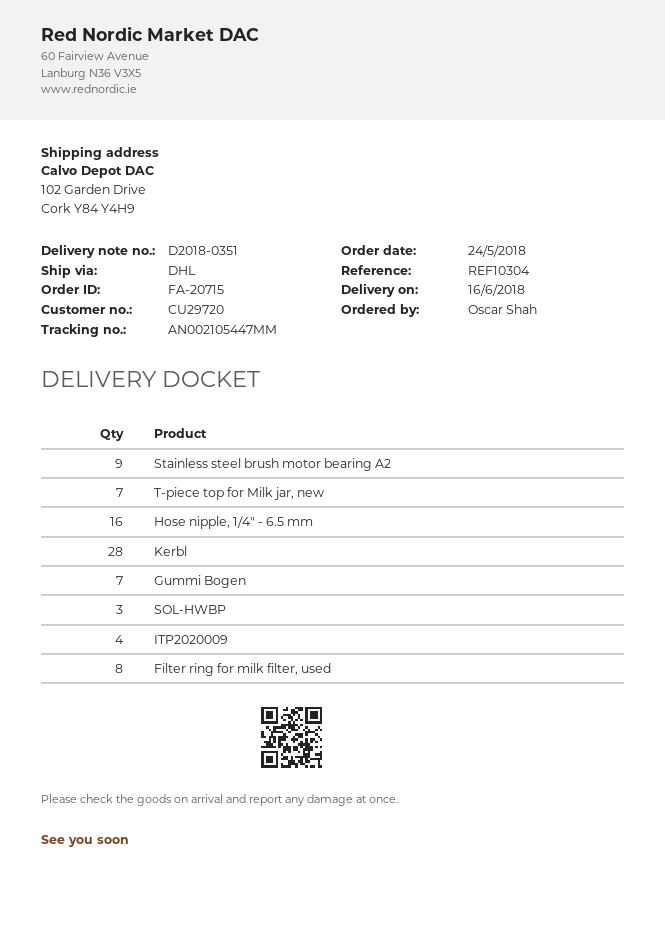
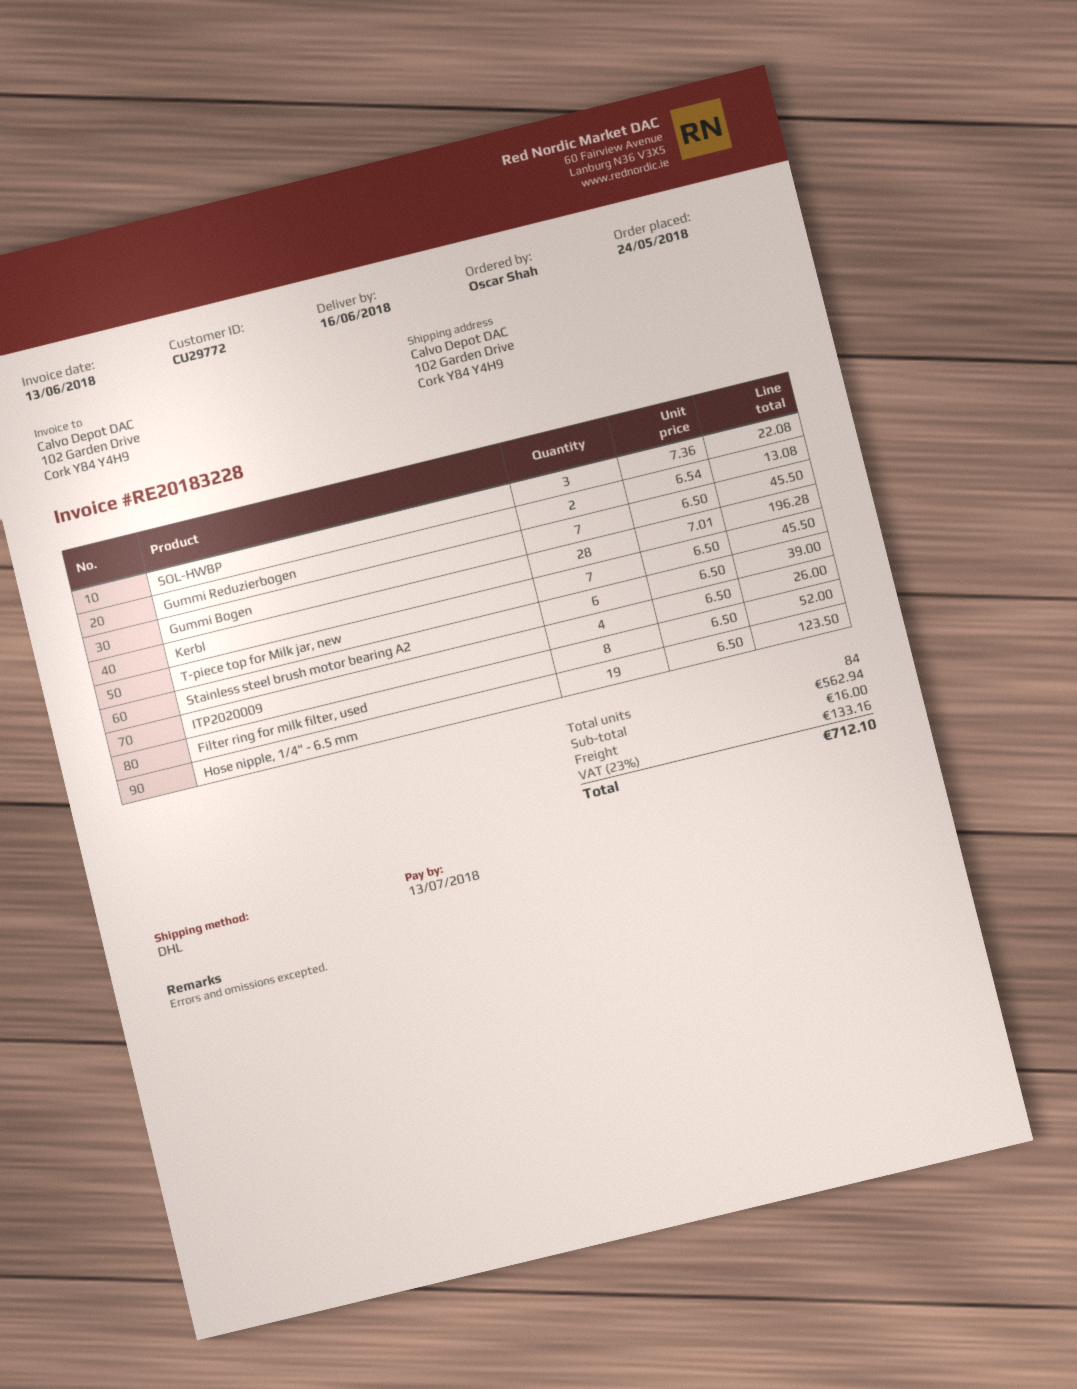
customer number: CU29720 -> CU29772
Stainless steel brush motor bearing A2: 9 -> 6
Hose nipple, 1/4" - 6.5 mm: 16 -> 19
Gummi Reduzierbogen: none -> 2

